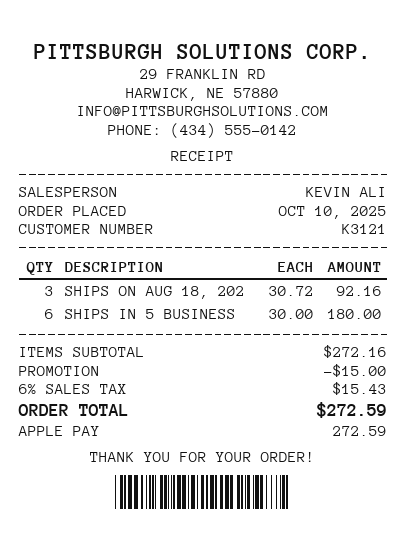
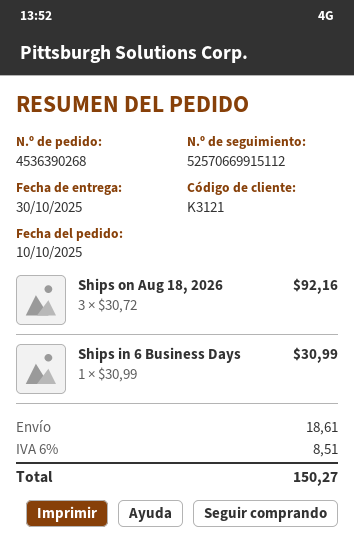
SHIPS IN 5 BUSINESS: 6 x 30.00 = 180.00 -> none
Ships in 6 Business Days: none -> 1 x 30.99 = 30.99
discount: 15.00 -> none
shipping: none -> 18.61
tax: 6% = 15.43 -> 6% = 8.51
total: 272.59 -> 150.27

